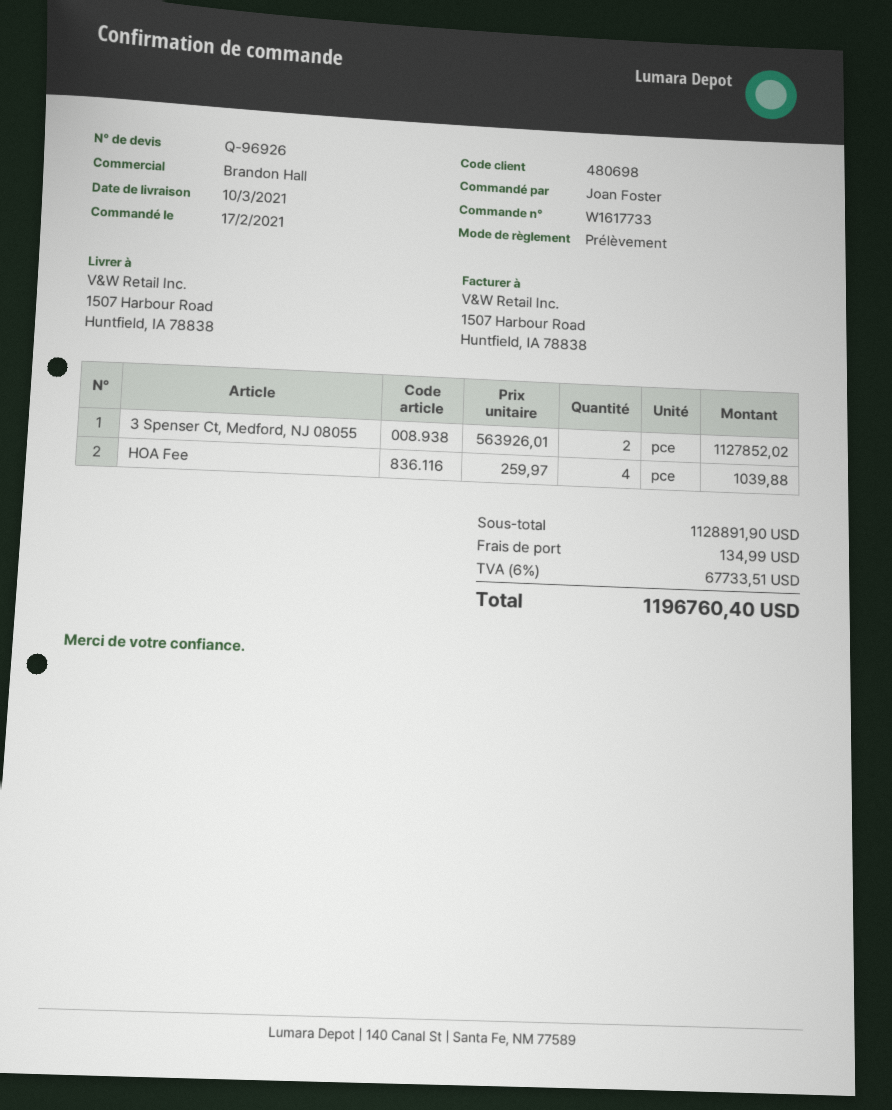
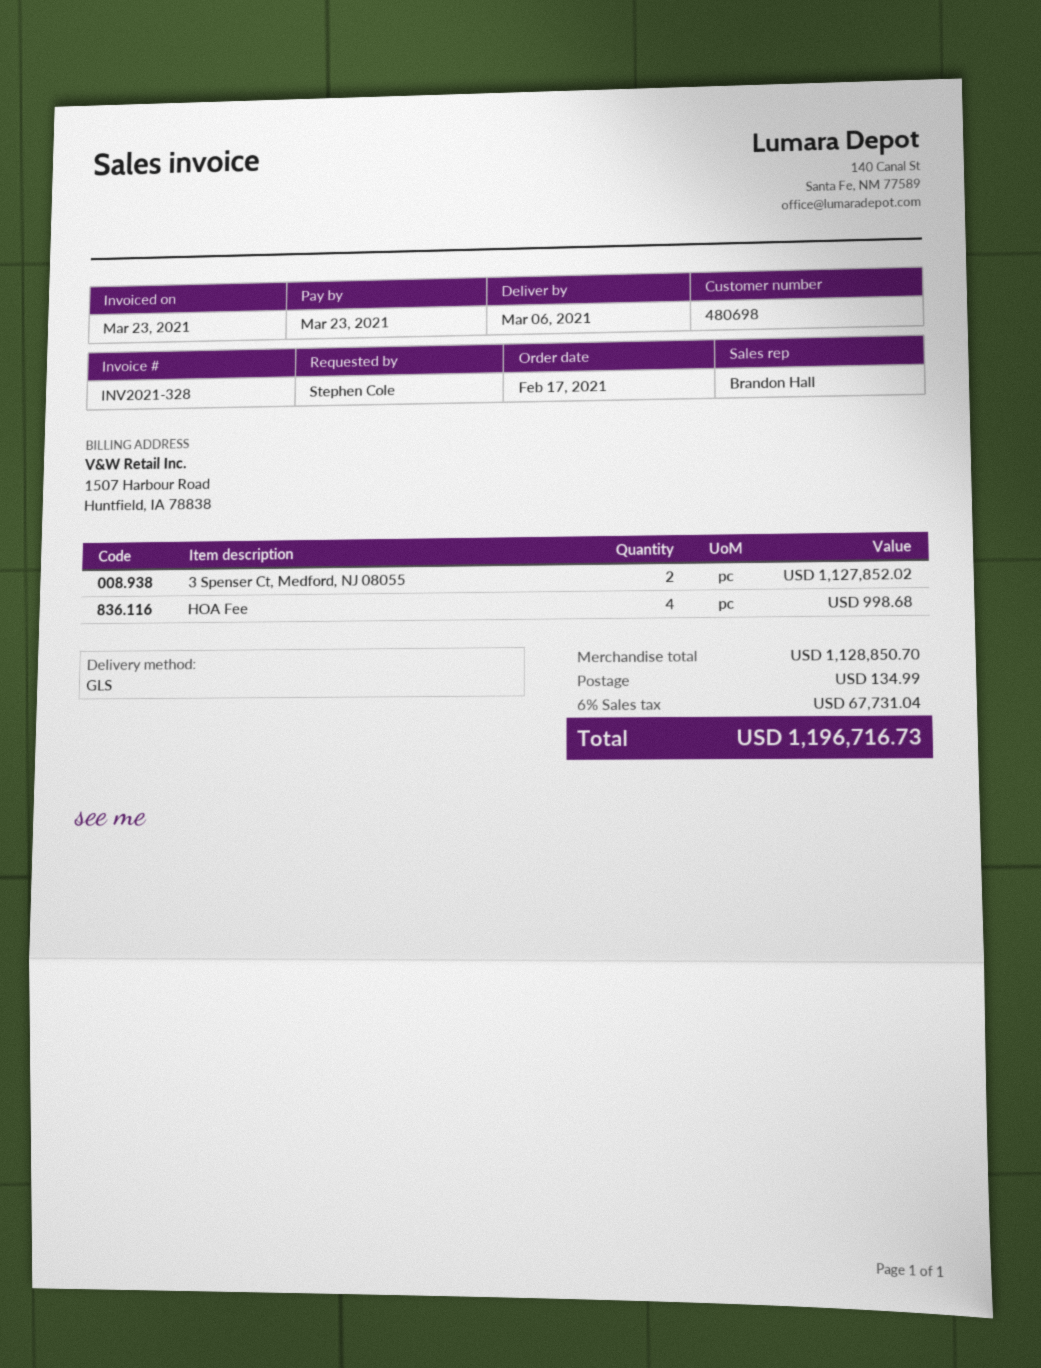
delivery date: 2021-03-10 -> 2021-03-06
ordered by: Joan Foster -> Stephen Cole
HOA Fee: 4 for 1039.88 -> 4 for 998.68
subtotal: 1128891.90 -> 1128850.70
tax: 6% = 67733.51 -> 6% = 67731.04
total: 1196760.40 -> 1196716.73

